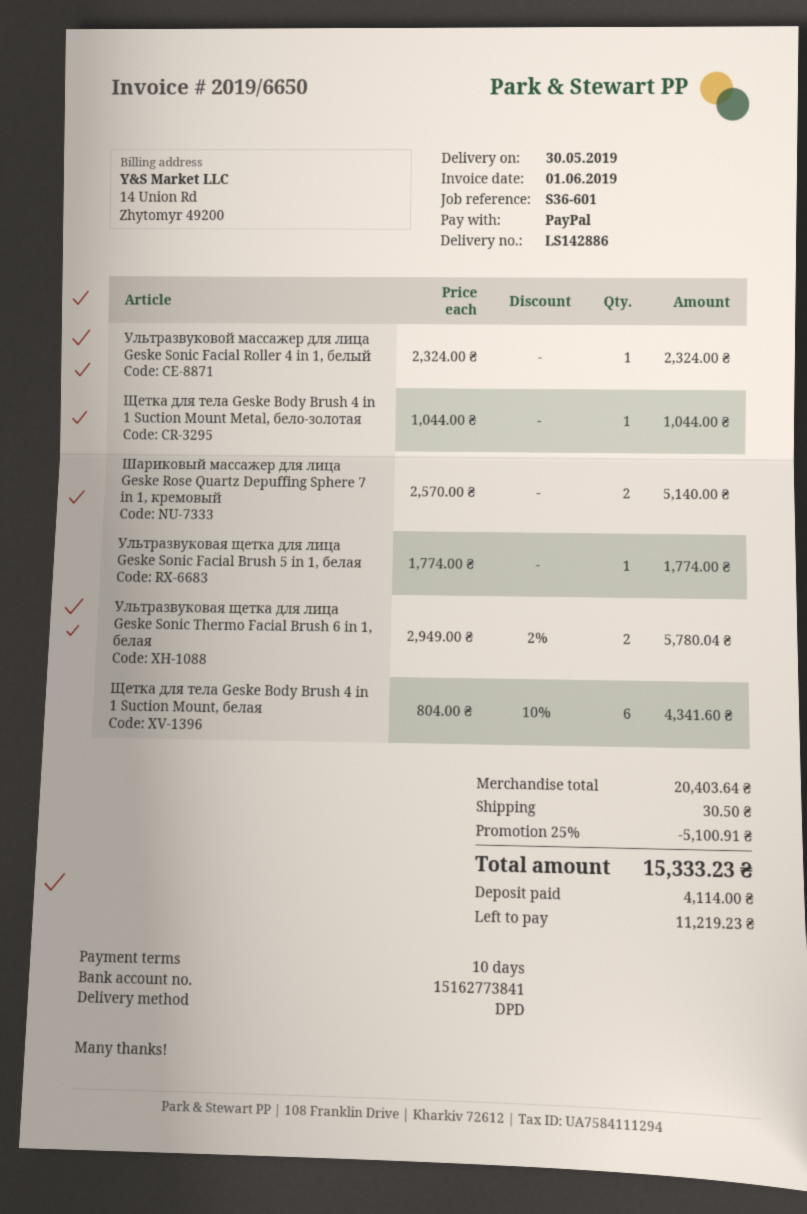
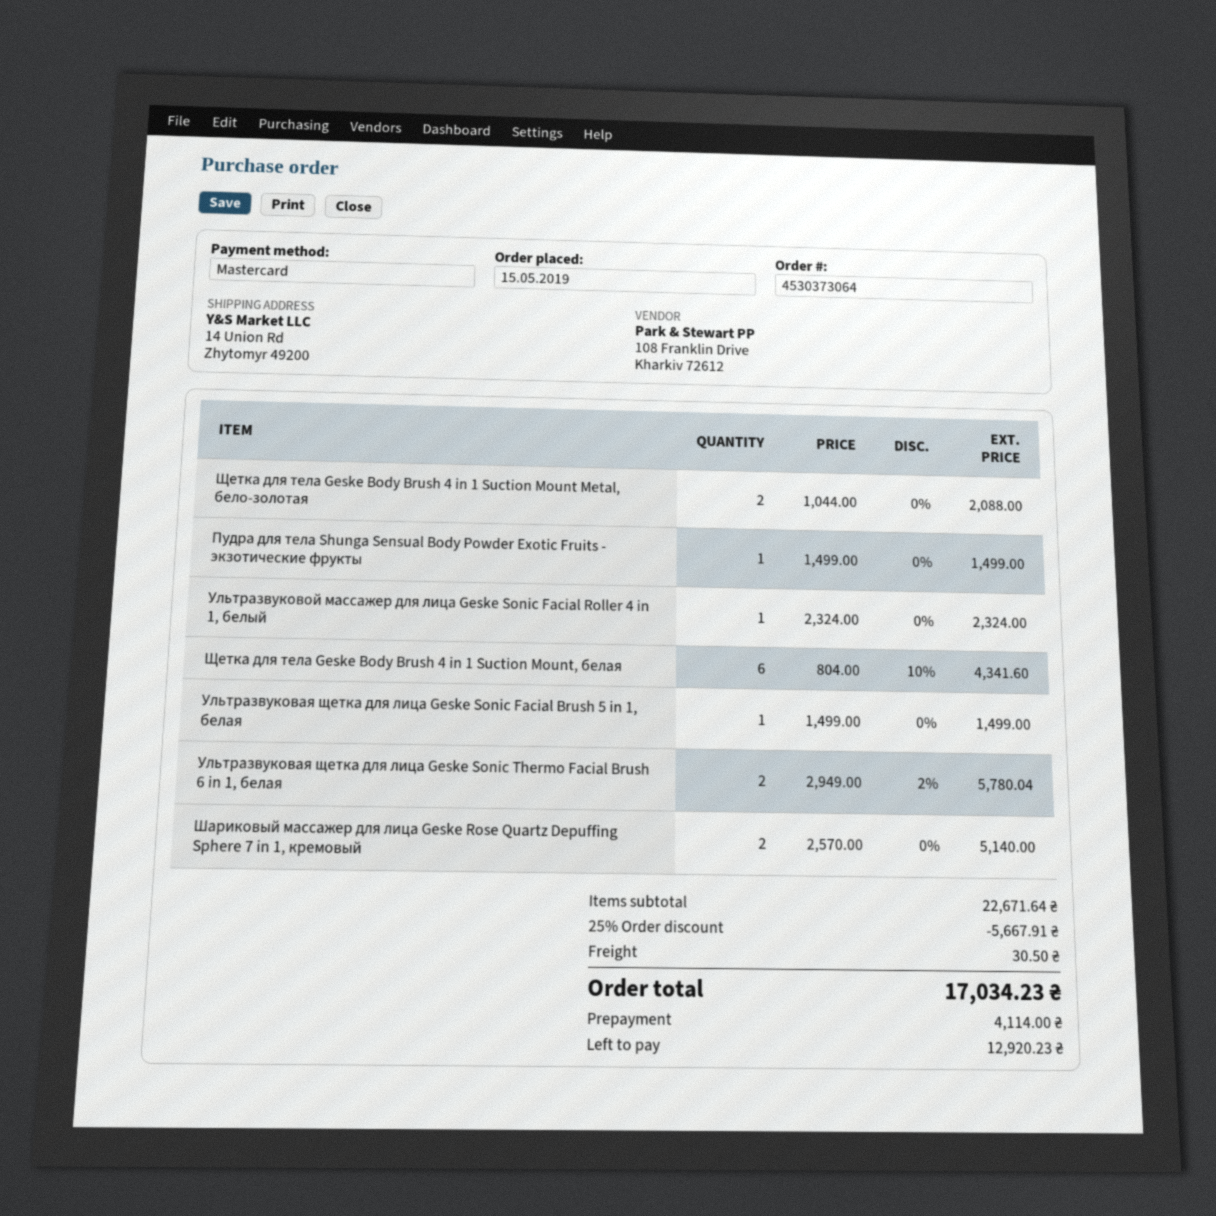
payment method: PayPal -> Mastercard
Щетка для тела Geske Body Brush 4 in 1 Suction Mount Metal, бело-золотая: 1 x 1044.00 = 1044.00 -> 2 x 1044.00 = 2088.00
Ультразвуковая щетка для лица Geske Sonic Facial Brush 5 in 1, белая: 1 x 1774.00 = 1774.00 -> 1 x 1499.00 = 1499.00
Пудра для тела Shunga Sensual Body Powder Exotic Fruits - экзотические фрукты: none -> 1 x 1499.00 = 1499.00
subtotal: 20403.64 -> 22671.64
discount: 25% = 5100.91 -> 25% = 5667.91
total: 15333.23 -> 17034.23
balance: 11219.23 -> 12920.23

